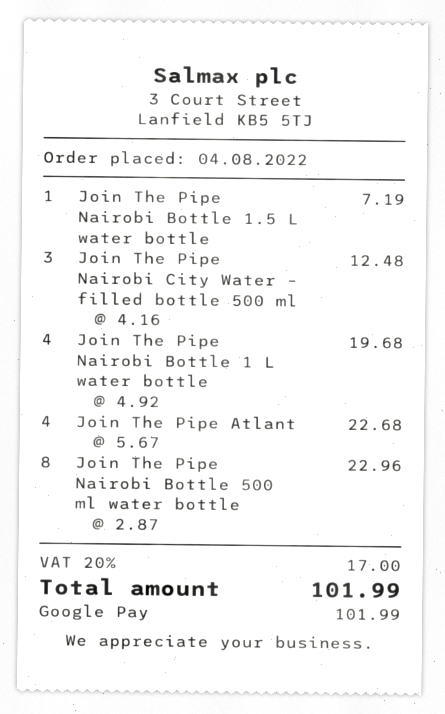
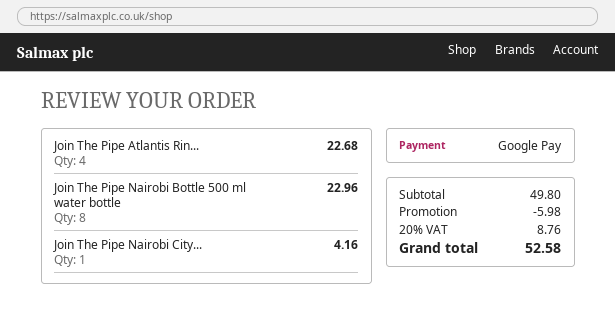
Join The Pipe Nairobi Bottle 1.5 L water bottle: 1 for 7.19 -> none
Join The Pipe Nairobi City Water – filled bottle 500 ml: 3 for 12.48 -> 1 for 4.16
Join The Pipe Nairobi Bottle 1 L water bottle: 4 for 19.68 -> none
discount: none -> 5.98
tax: 20% = 17.00 -> 20% = 8.76
total: 101.99 -> 52.58

